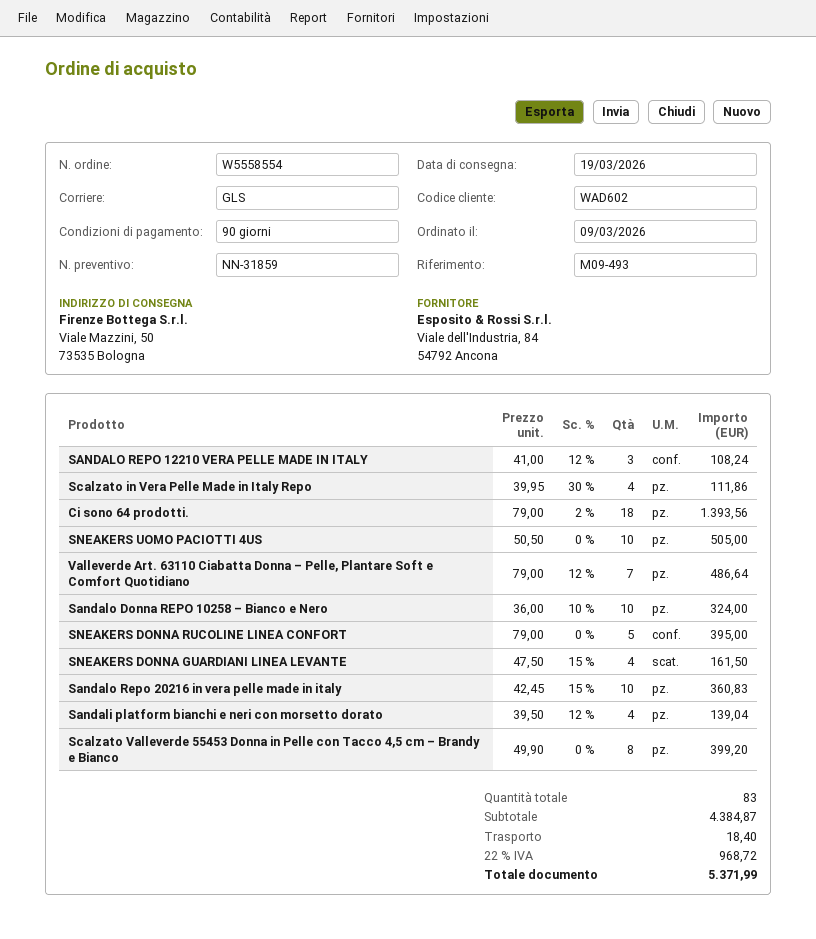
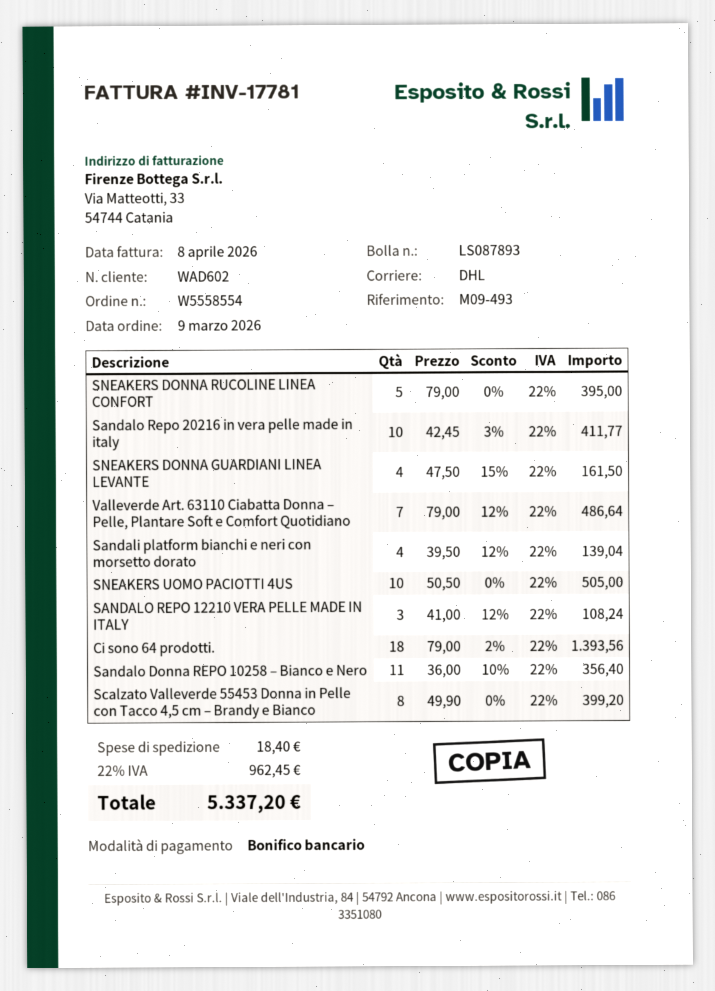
shipping method: GLS -> DHL
Scalzato in Vera Pelle Made in Italy Repo: 4 x 39.95 - 30% = 111.86 -> none
Sandalo Donna REPO 10258 – Bianco e Nero: 10 x 36.00 - 10% = 324.00 -> 11 x 36.00 - 10% = 356.40
Sandalo Repo 20216 in vera pelle made in italy: 10 x 42.45 - 15% = 360.83 -> 10 x 42.45 - 3% = 411.77
tax: 22% = 968.72 -> 22% = 962.45
total: 5371.99 -> 5337.20

